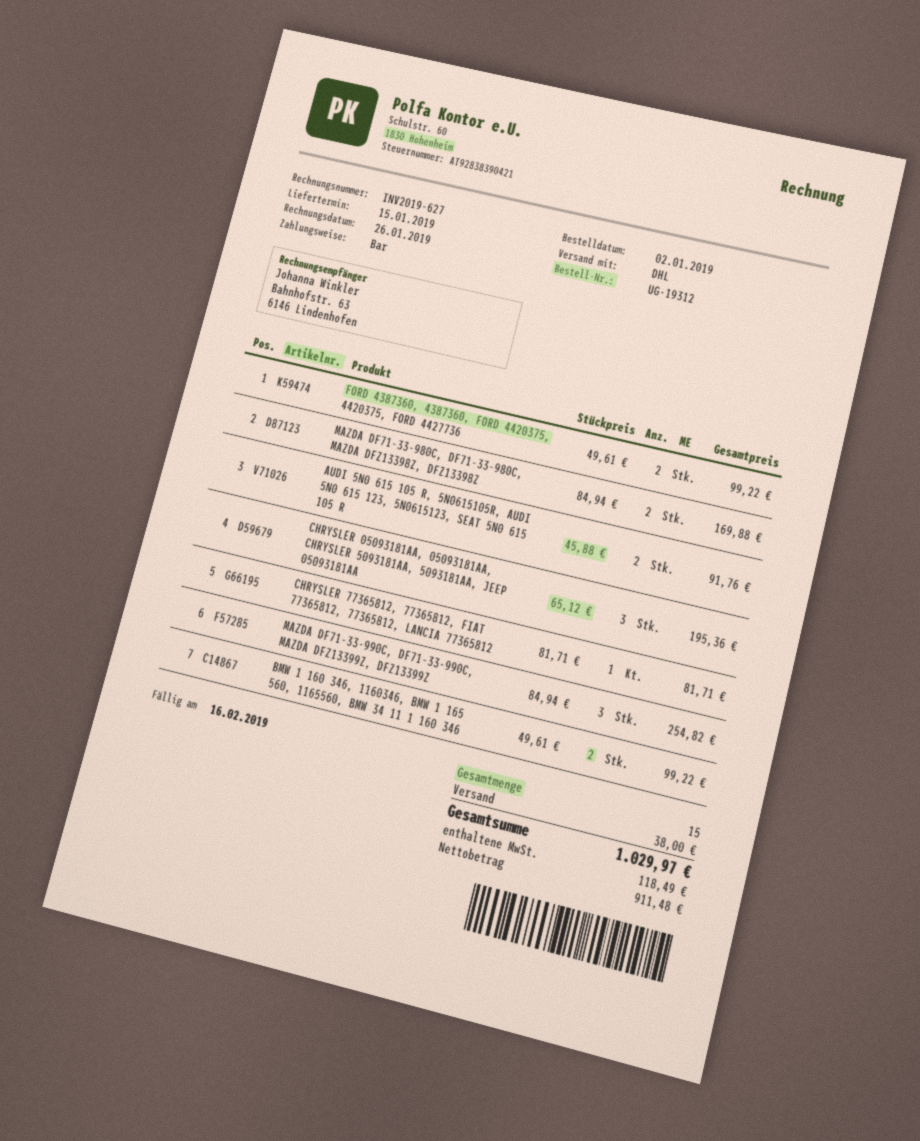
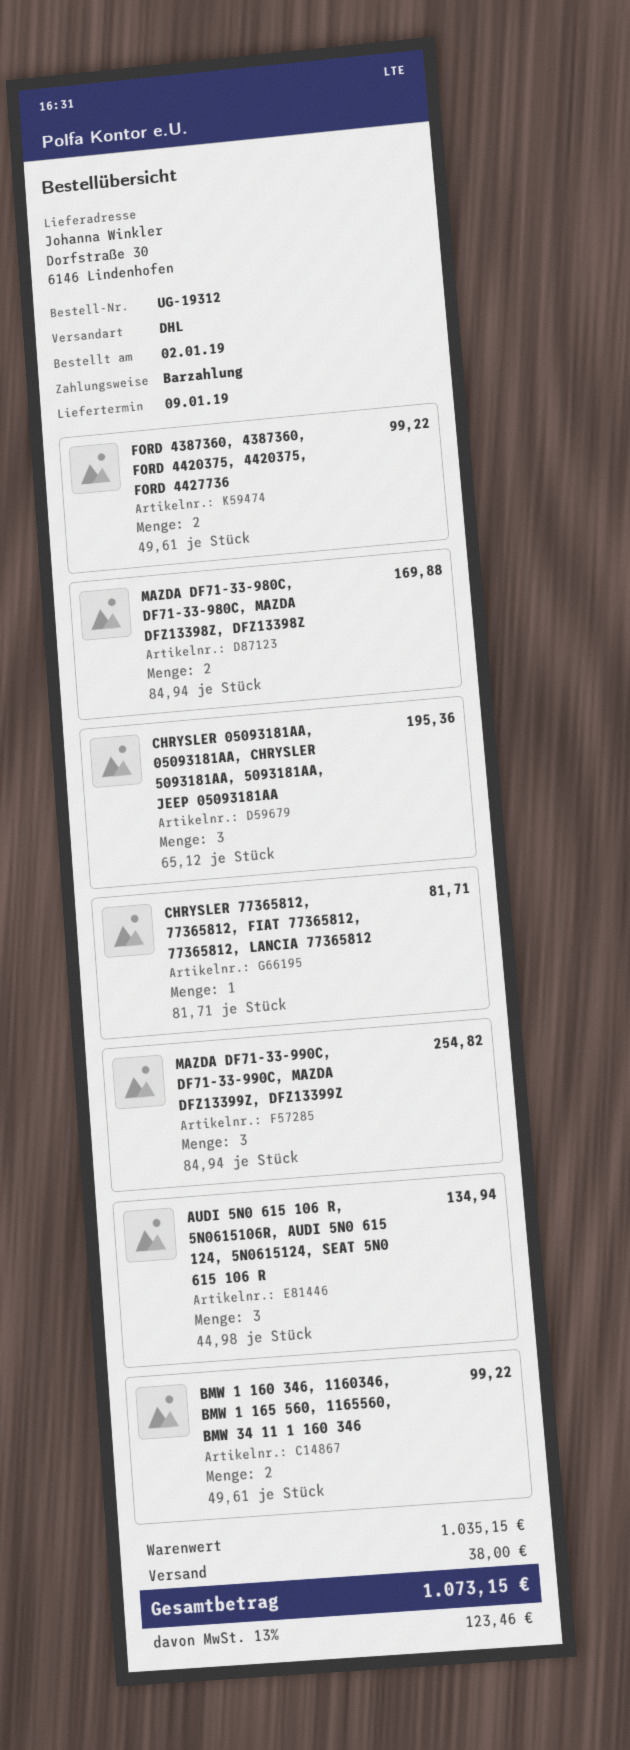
delivery date: 2019-01-15 -> 2019-01-09
AUDI 5N0 615 105 R, 5N0615105R, AUDI 5N0 615 123, 5N0615123, SEAT 5N0 615 105 R: 2 x 45.88 = 91.76 -> none
AUDI 5N0 615 106 R, 5N0615106R, AUDI 5N0 615 124, 5N0615124, SEAT 5N0 615 106 R: none -> 3 x 44.98 = 134.94
tax: 118.49 -> 123.46
total: 1029.97 -> 1073.15

